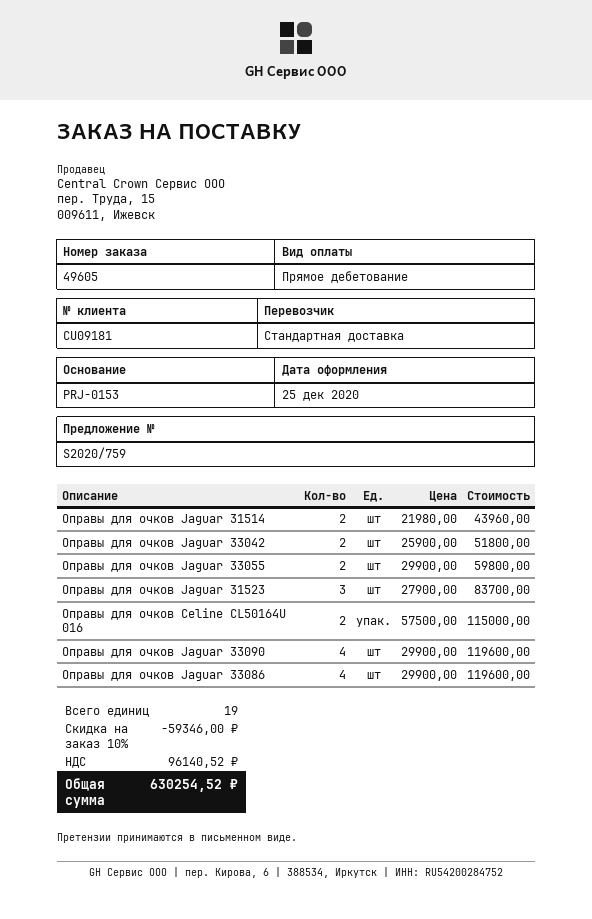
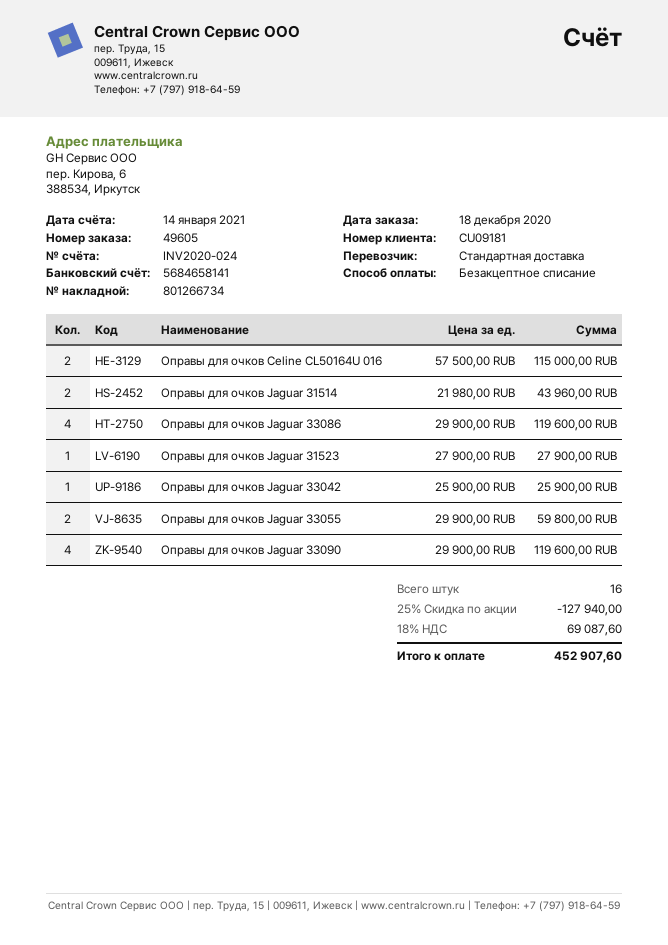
order date: 2020-12-25 -> 2020-12-18
Оправы для очков Jaguar 33042: 2 x 25900.00 = 51800.00 -> 1 x 25900.00 = 25900.00
Оправы для очков Jaguar 31523: 3 x 27900.00 = 83700.00 -> 1 x 27900.00 = 27900.00
total quantity: 19 -> 16
discount: 10% = 59346.00 -> 25% = 127940.00
tax: 96140.52 -> 69087.60
total: 630254.52 -> 452907.60

